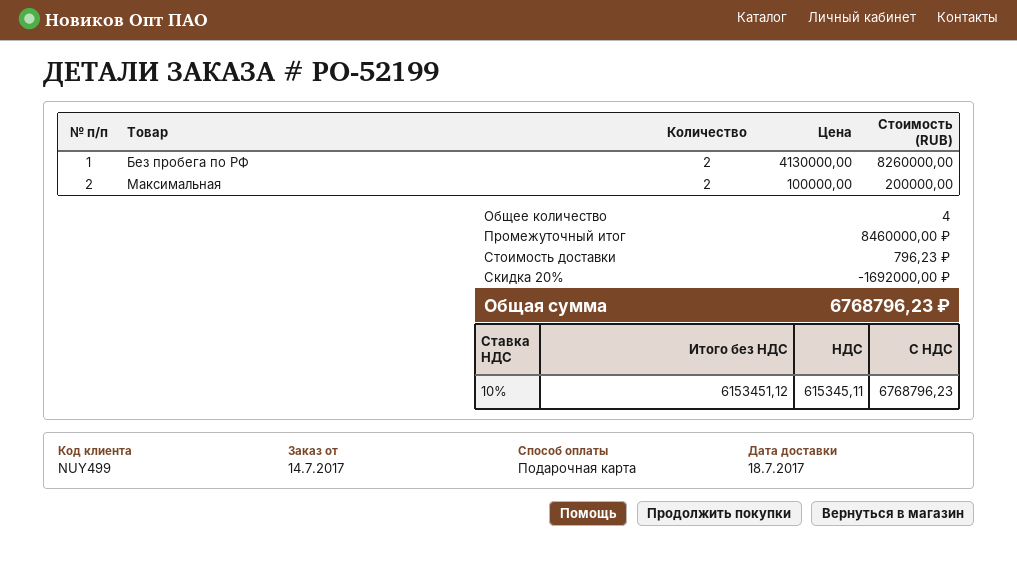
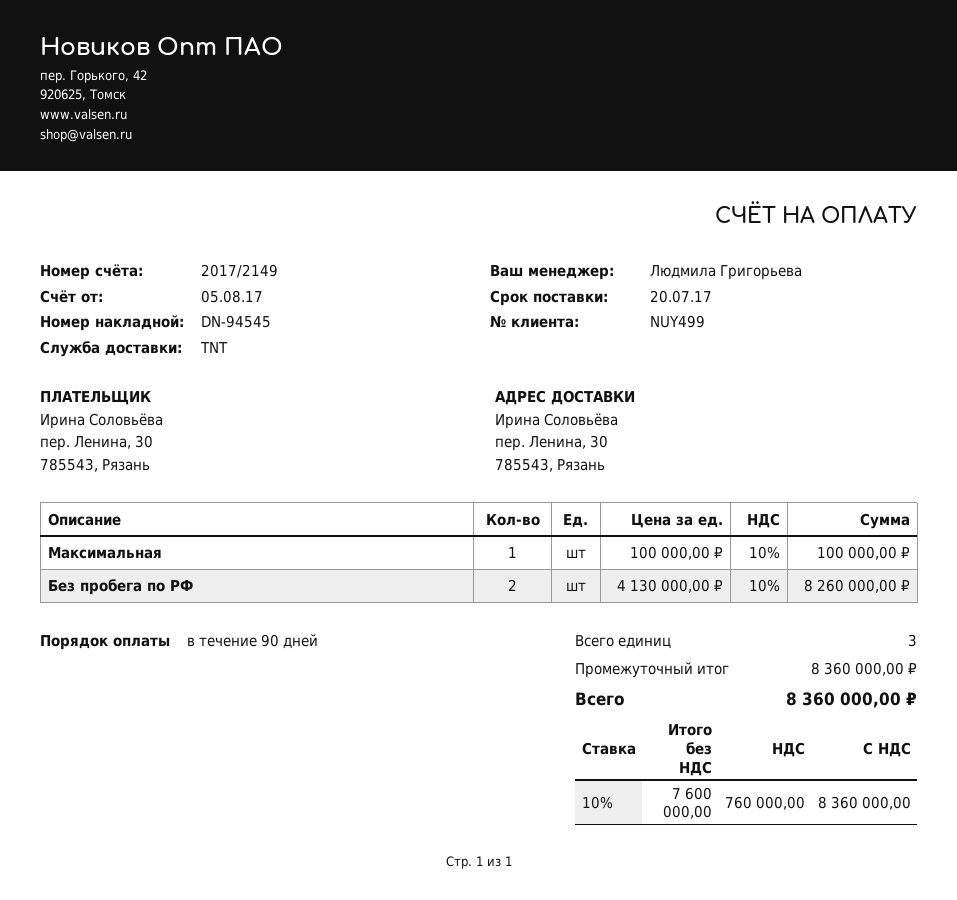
delivery date: 2017-07-18 -> 2017-07-20
Максимальная: 2 x 100000.00 = 200000.00 -> 1 x 100000.00 = 100000.00
total quantity: 4 -> 3
subtotal: 8460000.00 -> 8360000.00
discount: 20% = 1692000.00 -> none
shipping: 796.23 -> none
net: 6153451.12 -> 7600000.00
tax: 10% = 615345.11 -> 10% = 760000.00
total: 6768796.23 -> 8360000.00

